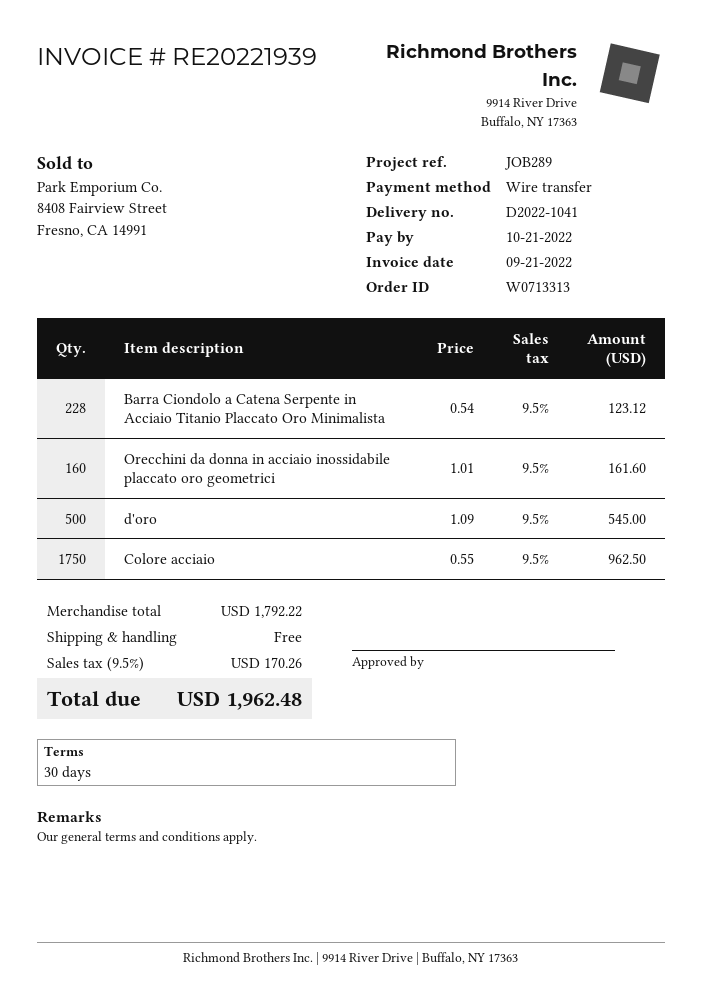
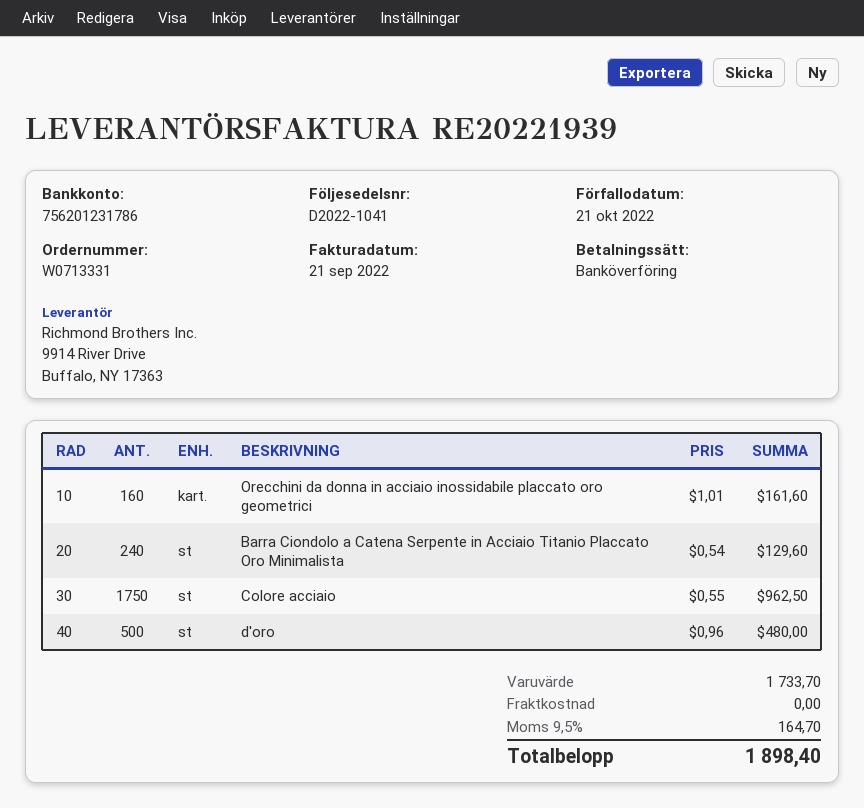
order number: W0713313 -> W0713331
Barra Ciondolo a Catena Serpente in Acciaio Titanio Placcato Oro Minimalista: 228 x 0.54 = 123.12 -> 240 x 0.54 = 129.60
d'oro: 500 x 1.09 = 545.00 -> 500 x 0.96 = 480.00
subtotal: 1792.22 -> 1733.70
tax: 9.5% = 170.26 -> 9.5% = 164.70
total: 1962.48 -> 1898.40

